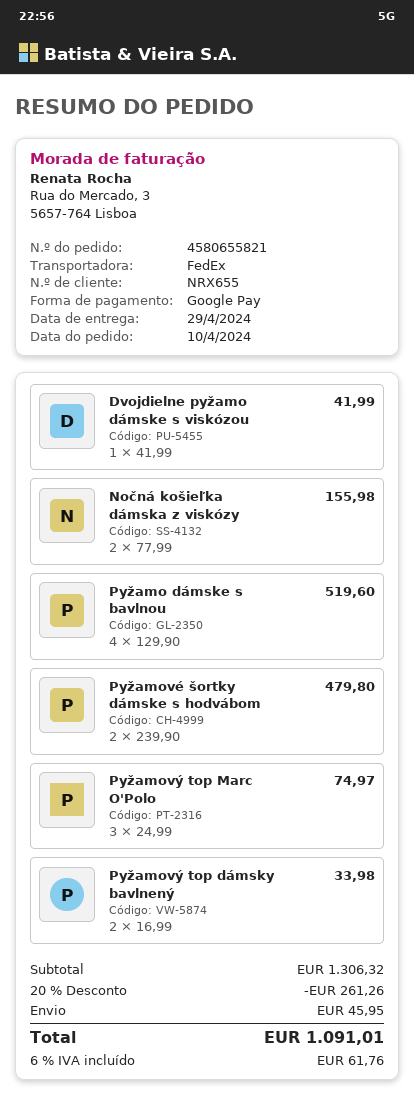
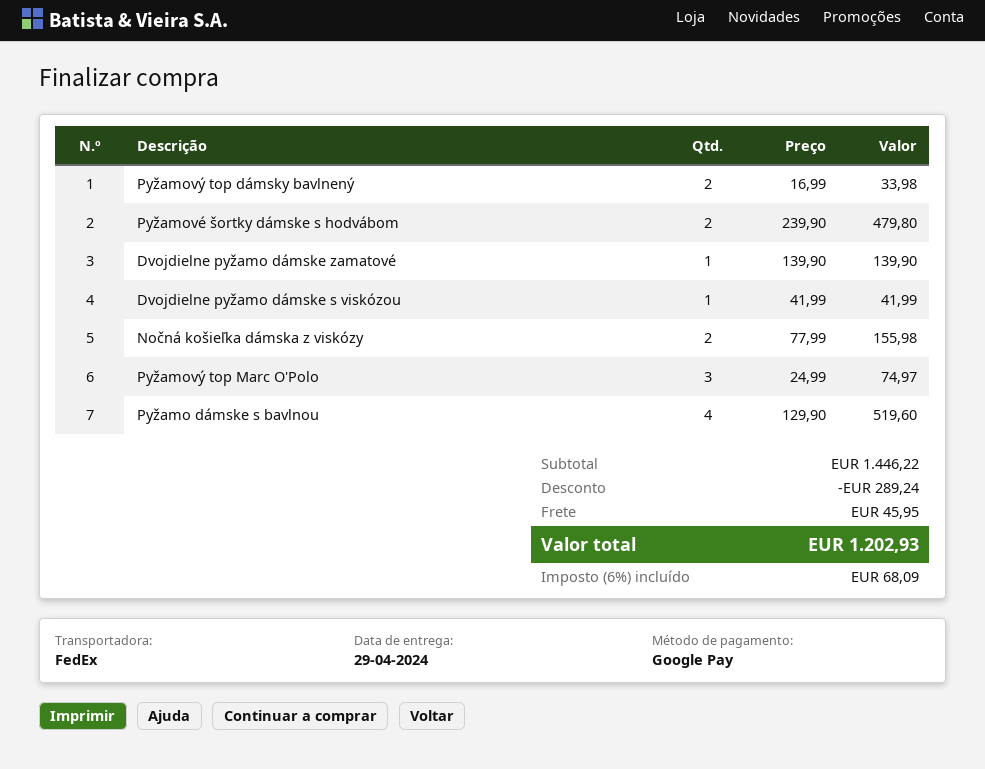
Dvojdielne pyžamo dámske zamatové: none -> 1 x 139.90 = 139.90
subtotal: 1306.32 -> 1446.22
discount: 261.26 -> 289.24
tax: 6% = 61.76 -> 6% = 68.09
total: 1091.01 -> 1202.93

